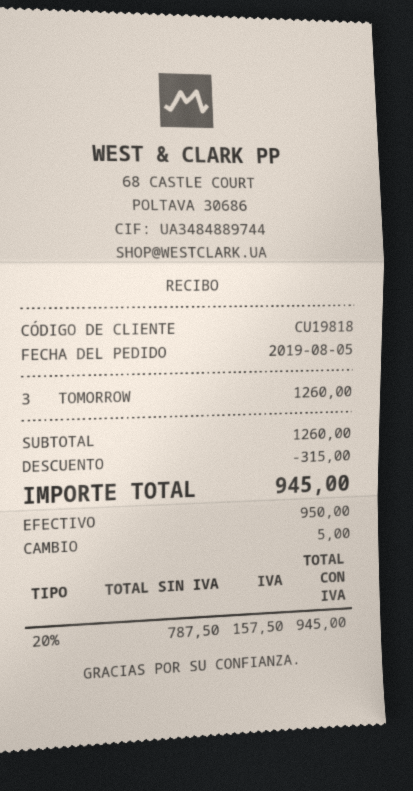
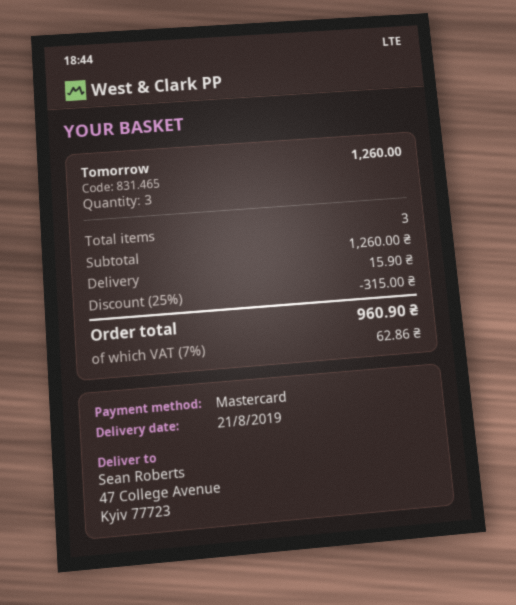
payment method: cash -> Mastercard
shipping: none -> 15.90
tax: 20% = 157.50 -> 7% = 62.86
total: 945.00 -> 960.90

